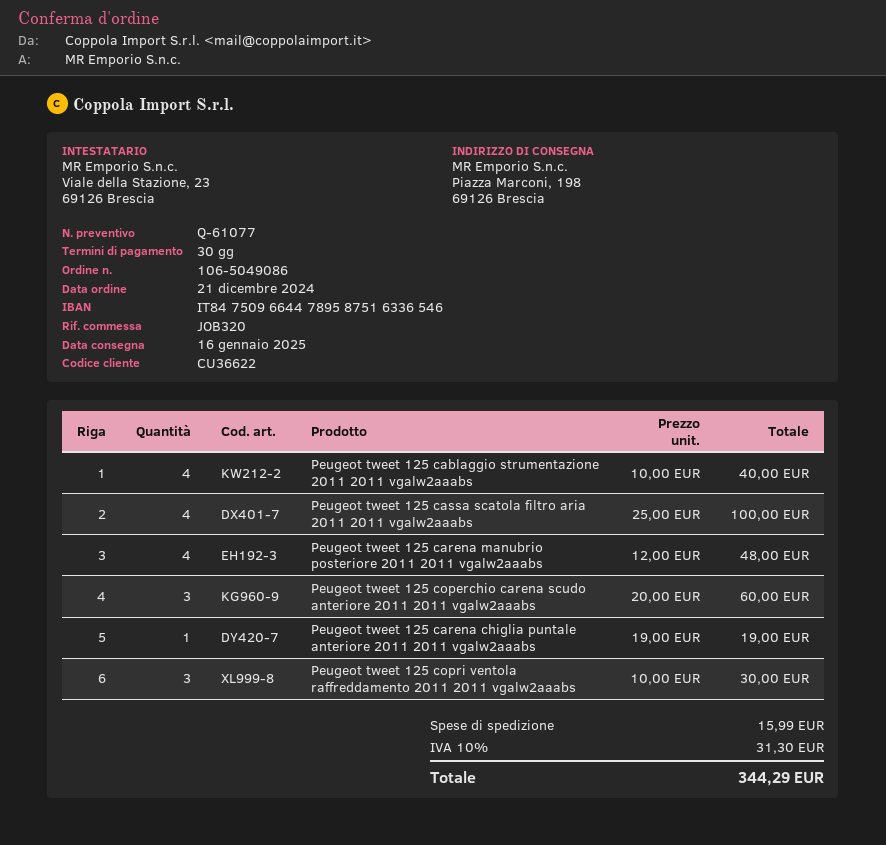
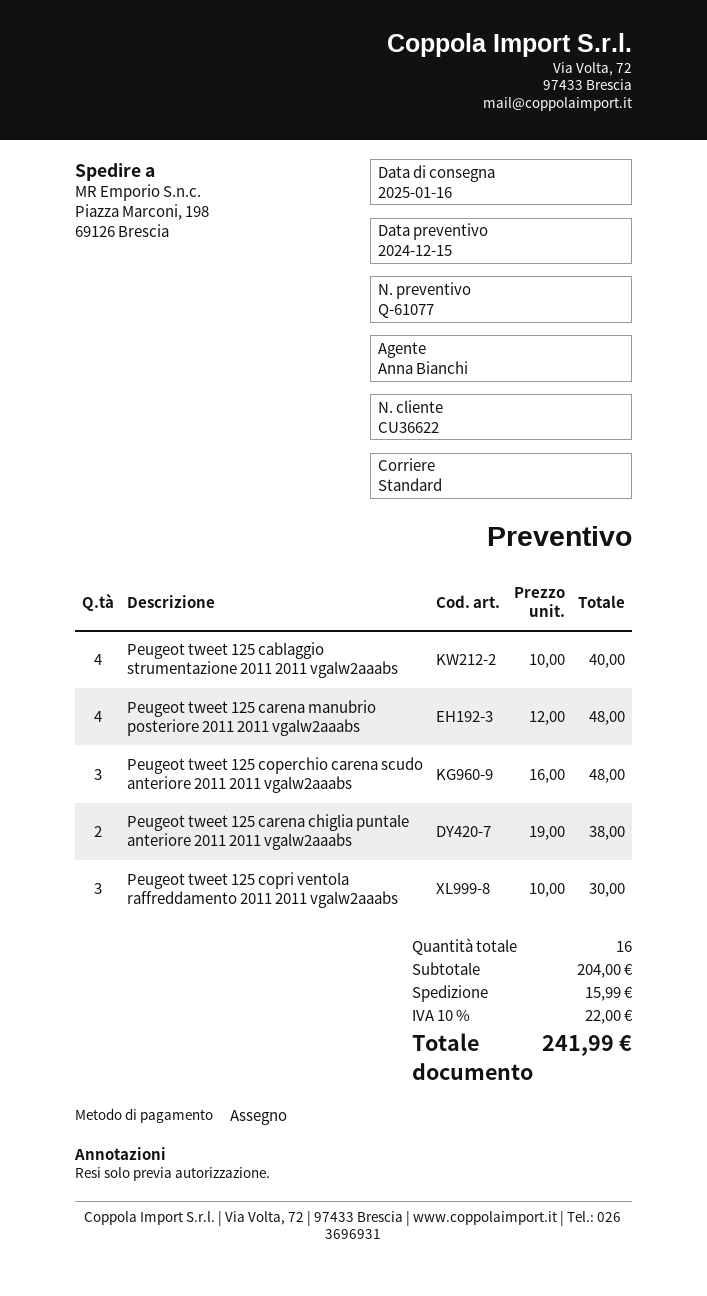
Peugeot tweet 125 cassa scatola filtro aria 2011 2011 vgalw2aaabs: 4 x 25.00 = 100.00 -> none
Peugeot tweet 125 coperchio carena scudo anteriore 2011 2011 vgalw2aaabs: 3 x 20.00 = 60.00 -> 3 x 16.00 = 48.00
Peugeot tweet 125 carena chiglia puntale anteriore 2011 2011 vgalw2aaabs: 1 x 19.00 = 19.00 -> 2 x 19.00 = 38.00
tax: 10% = 31.30 -> 10% = 22.00
total: 344.29 -> 241.99

